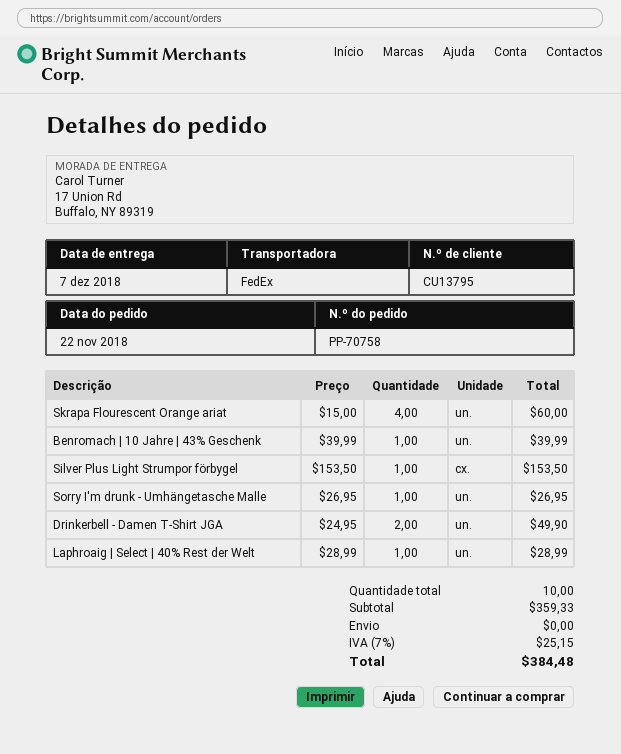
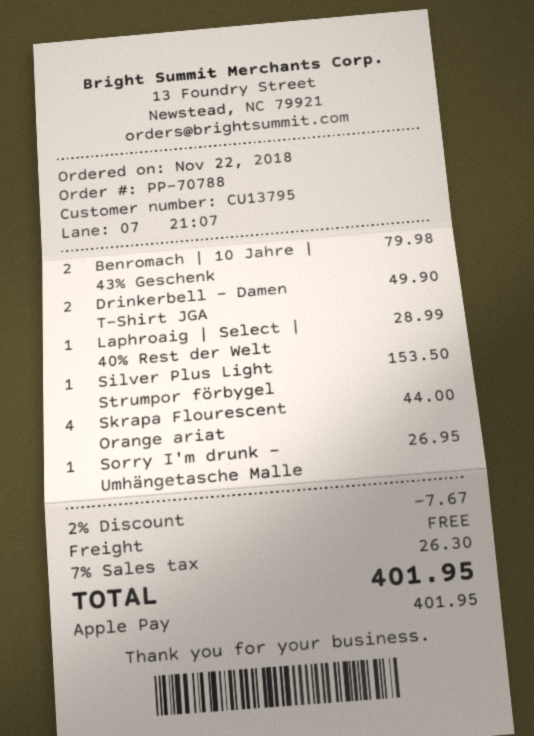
order number: PP-70758 -> PP-70788
Skrapa Flourescent Orange ariat: 4 for 60.00 -> 4 for 44.00
Benromach | 10 Jahre | 43% Geschenk: 1 for 39.99 -> 2 for 79.98
discount: none -> 2% = 7.67
tax: 7% = 25.15 -> 7% = 26.30
total: 384.48 -> 401.95

